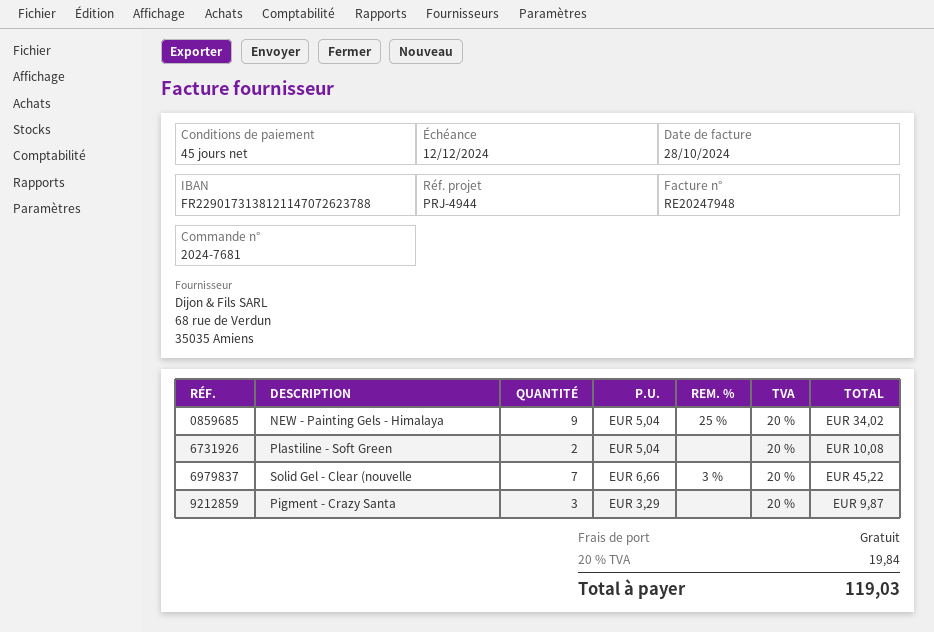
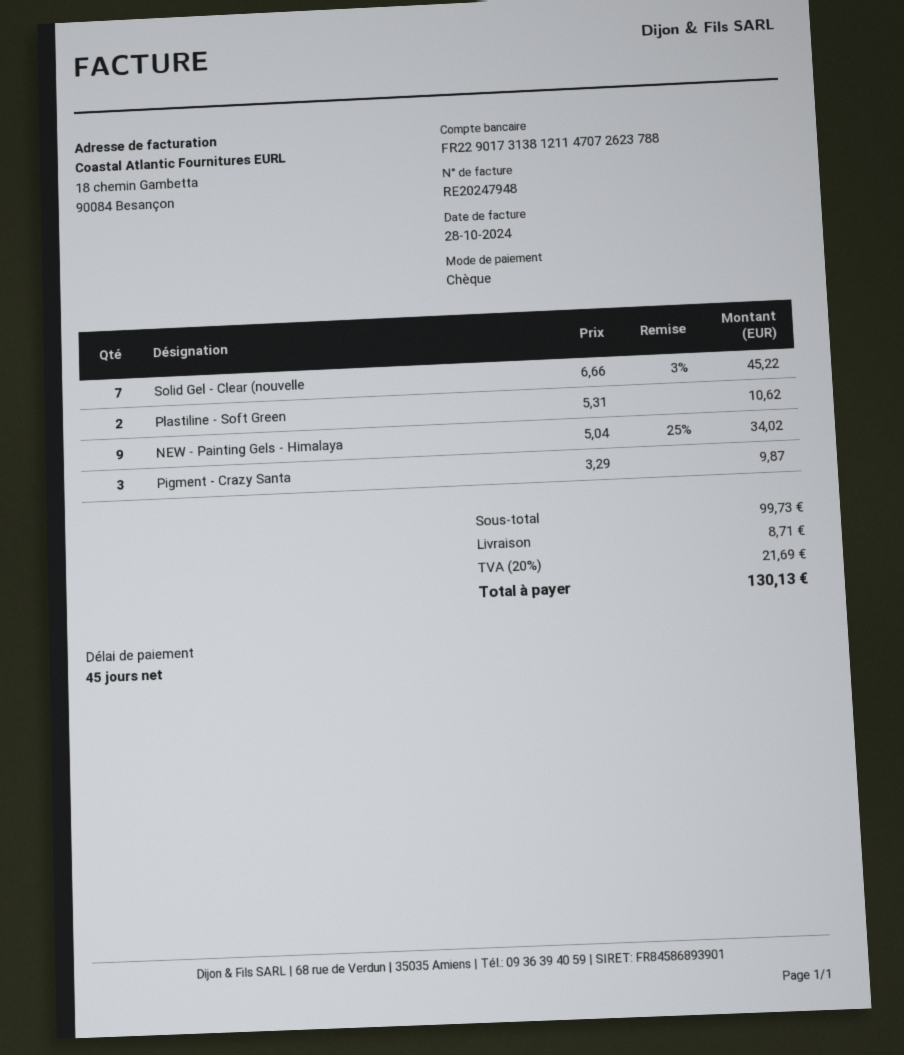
Plastiline - Soft Green: 2 x 5.04 = 10.08 -> 2 x 5.31 = 10.62
shipping: 0.00 -> 8.71
tax: 20% = 19.84 -> 20% = 21.69
total: 119.03 -> 130.13

